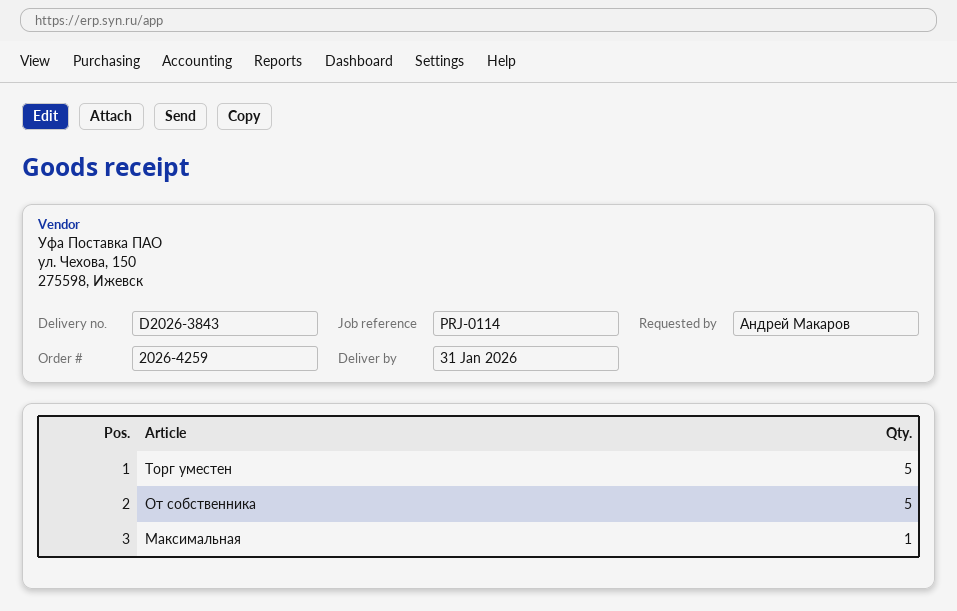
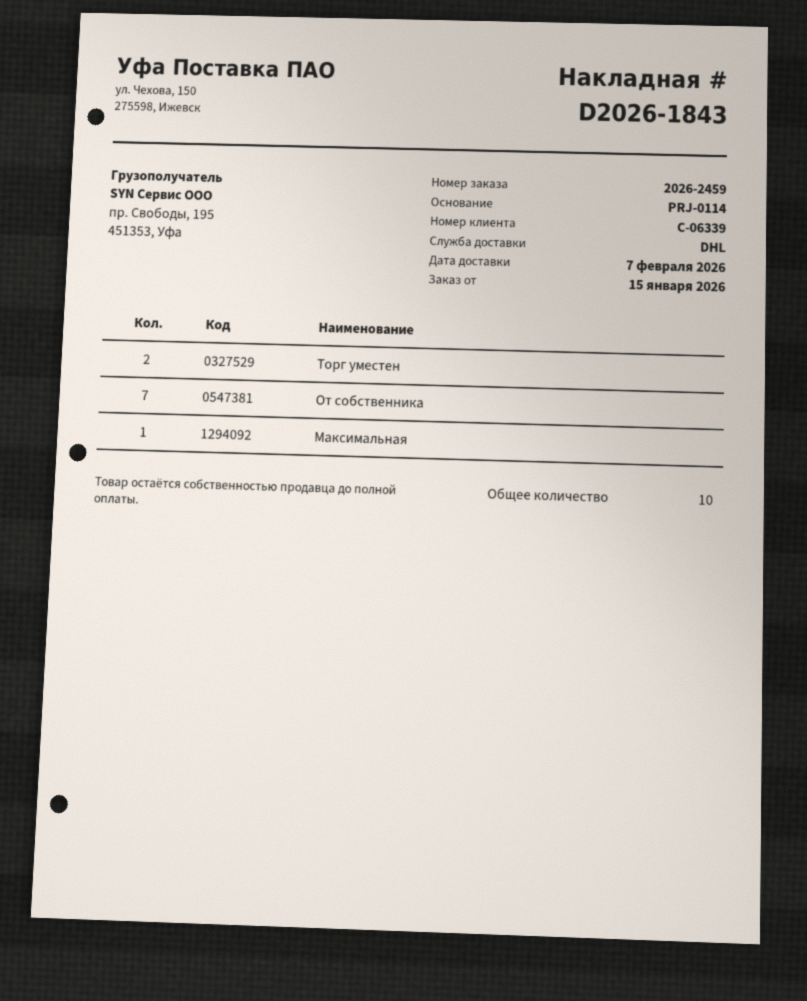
order number: 2026-4259 -> 2026-2459
delivery note number: D2026-3843 -> D2026-1843
delivery date: 2026-01-31 -> 2026-02-07
Торг уместен: 5 -> 2
От собственника: 5 -> 7

